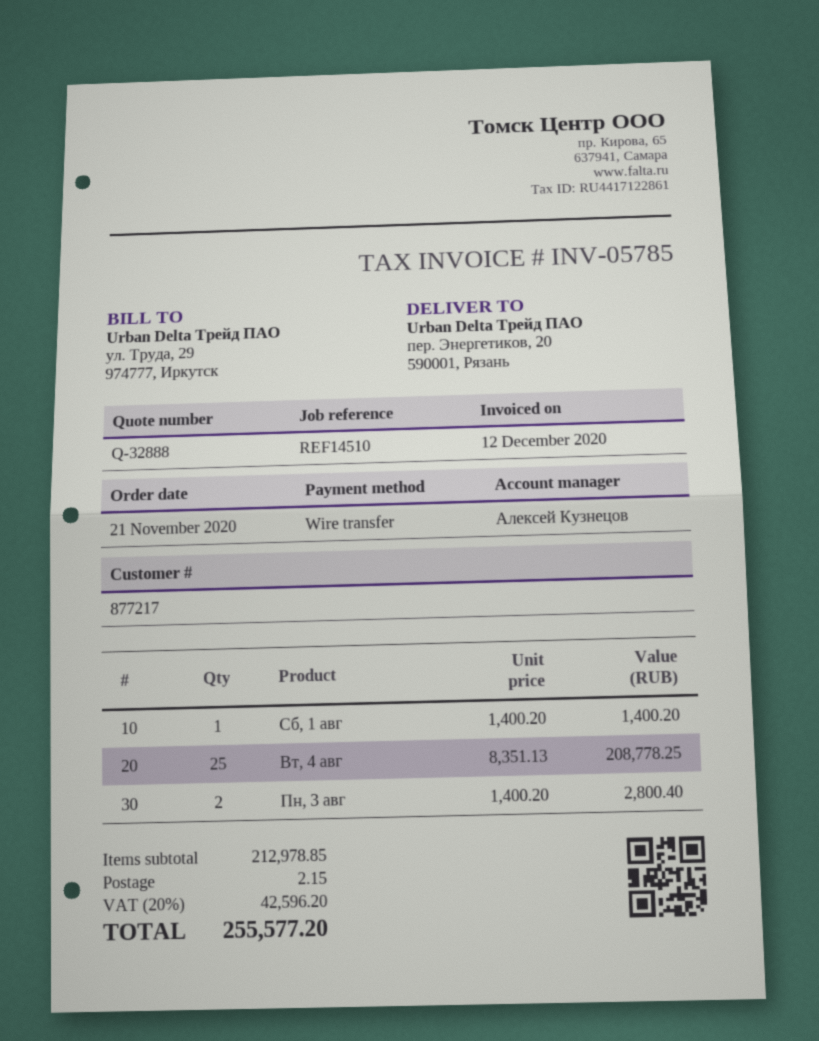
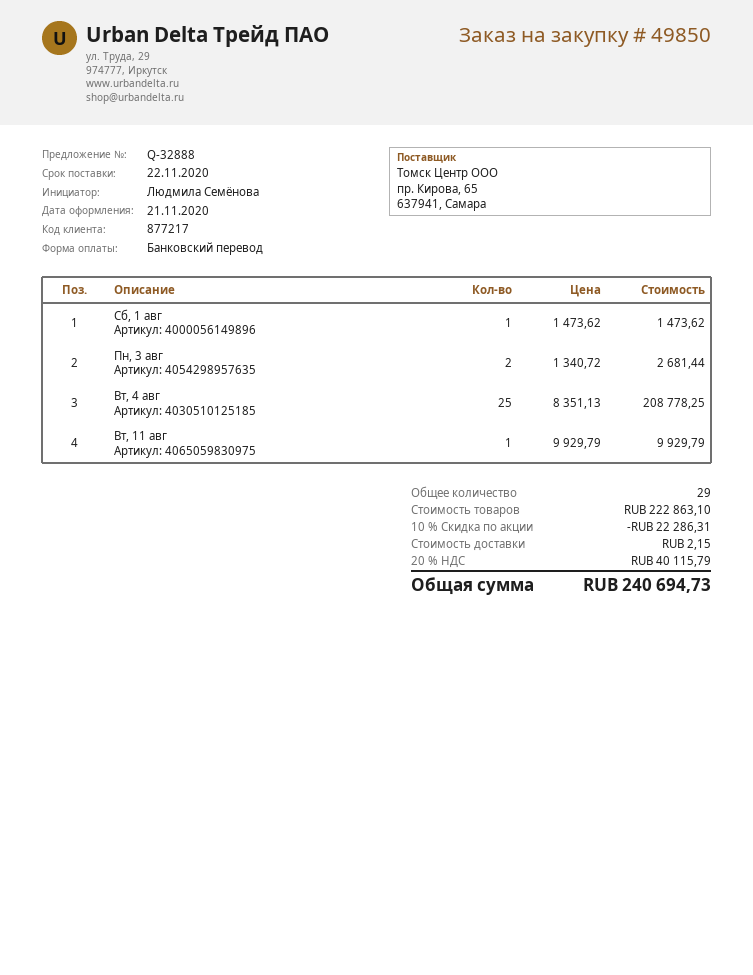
Сб, 1 авг: 1 x 1400.20 = 1400.20 -> 1 x 1473.62 = 1473.62
Пн, 3 авг: 2 x 1400.20 = 2800.40 -> 2 x 1340.72 = 2681.44
Вт, 11 авг: none -> 1 x 9929.79 = 9929.79
subtotal: 212978.85 -> 222863.10
discount: none -> 10% = 22286.31
tax: 20% = 42596.20 -> 20% = 40115.79
total: 255577.20 -> 240694.73

